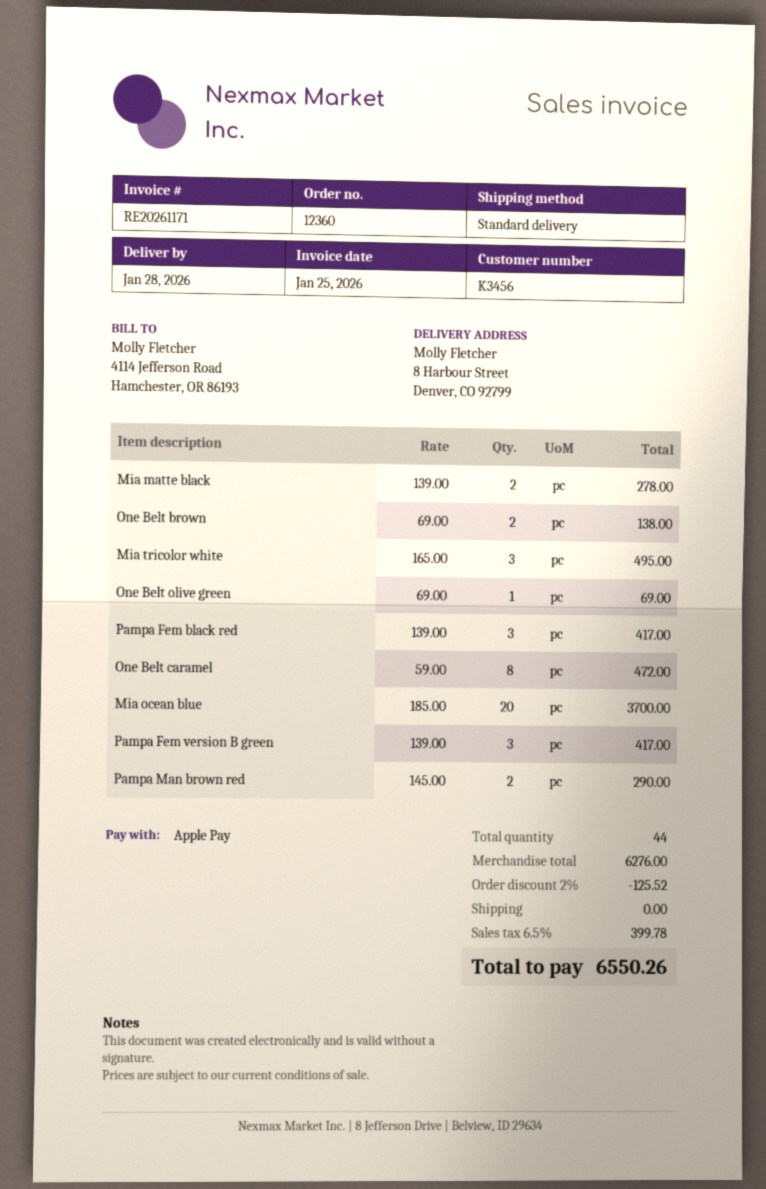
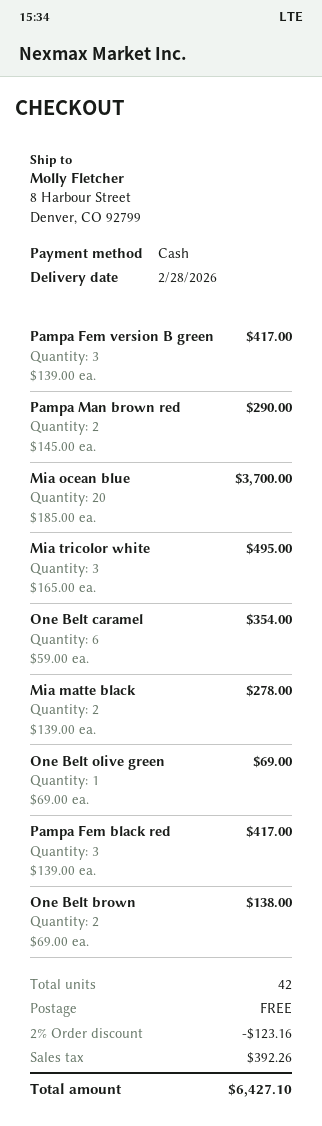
delivery date: 2026-01-28 -> 2026-02-28
payment method: Apple Pay -> cash
One Belt caramel: 8 x 59.00 = 472.00 -> 6 x 59.00 = 354.00
total quantity: 44 -> 42
discount: 2% = 125.52 -> 2% = 123.16
tax: 399.78 -> 392.26
total: 6550.26 -> 6427.10

